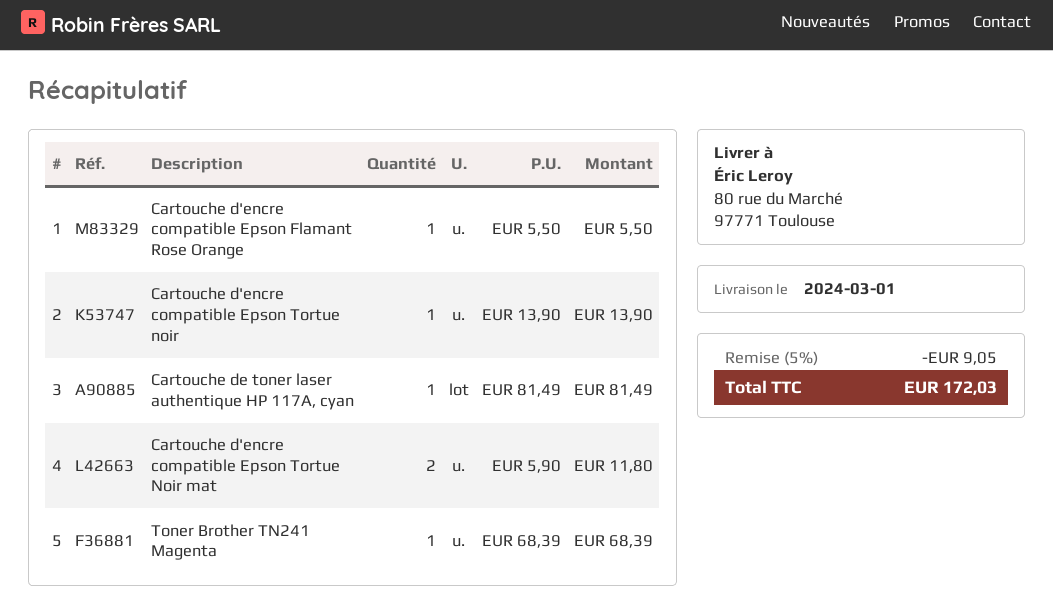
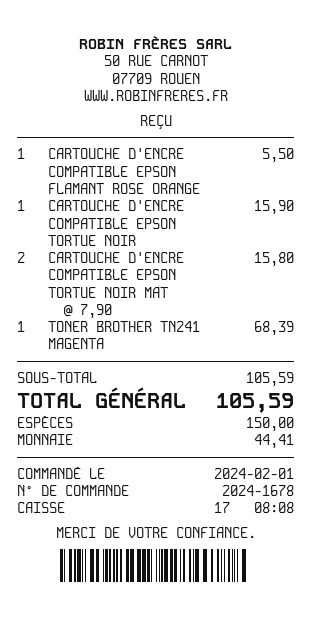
Cartouche d'encre compatible Epson Tortue noir: 1 x 13.90 = 13.90 -> 1 x 15.90 = 15.90
Cartouche de toner laser authentique HP 117A, cyan: 1 x 81.49 = 81.49 -> none
Cartouche d'encre compatible Epson Tortue Noir mat: 2 x 5.90 = 11.80 -> 2 x 7.90 = 15.80
discount: 5% = 9.05 -> none
total: 172.03 -> 105.59

